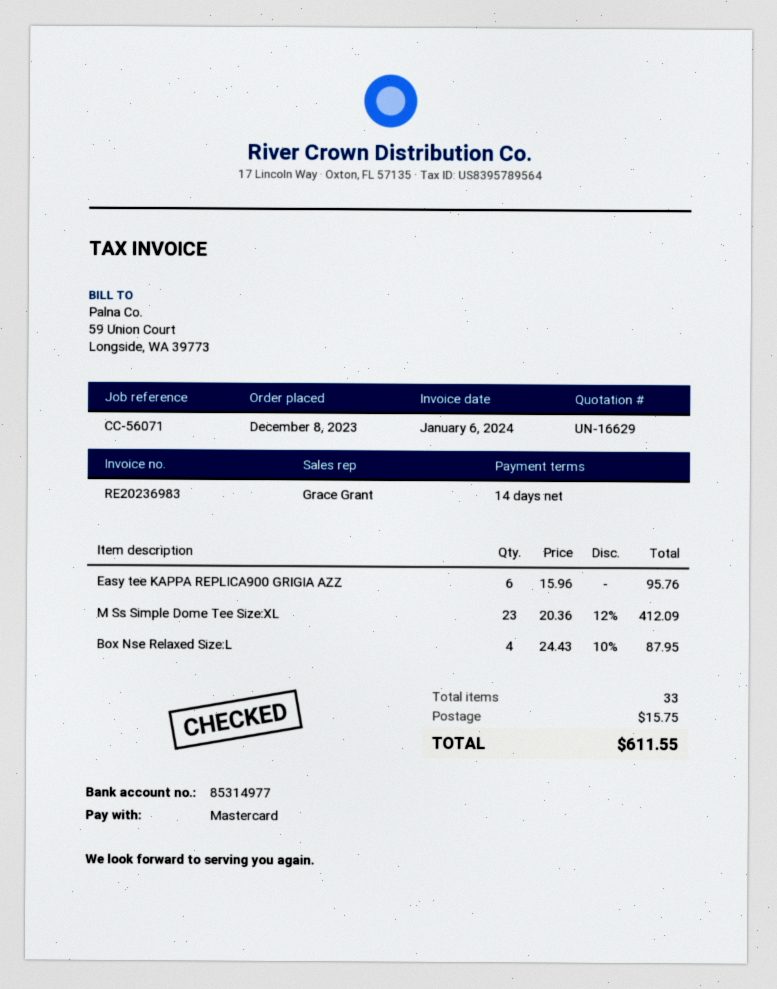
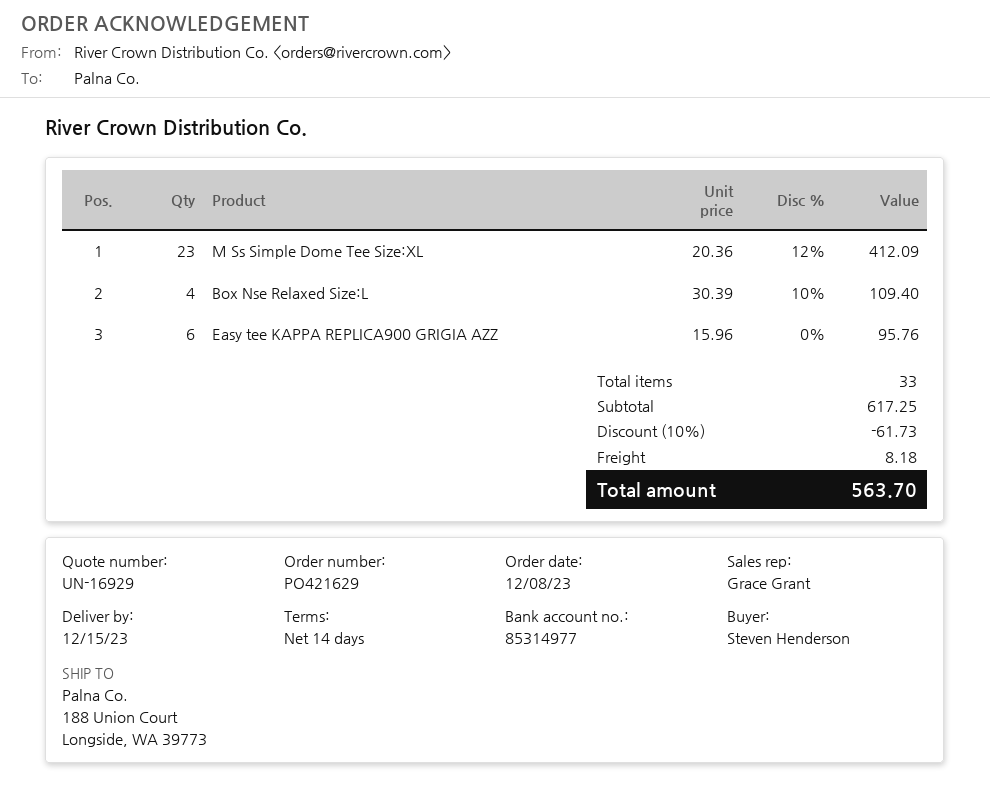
quote number: UN-16629 -> UN-16929
Box Nse Relaxed Size:L: 4 x 24.43 - 10% = 87.95 -> 4 x 30.39 - 10% = 109.40
discount: none -> 10% = 61.73
shipping: 15.75 -> 8.18
total: 611.55 -> 563.70

